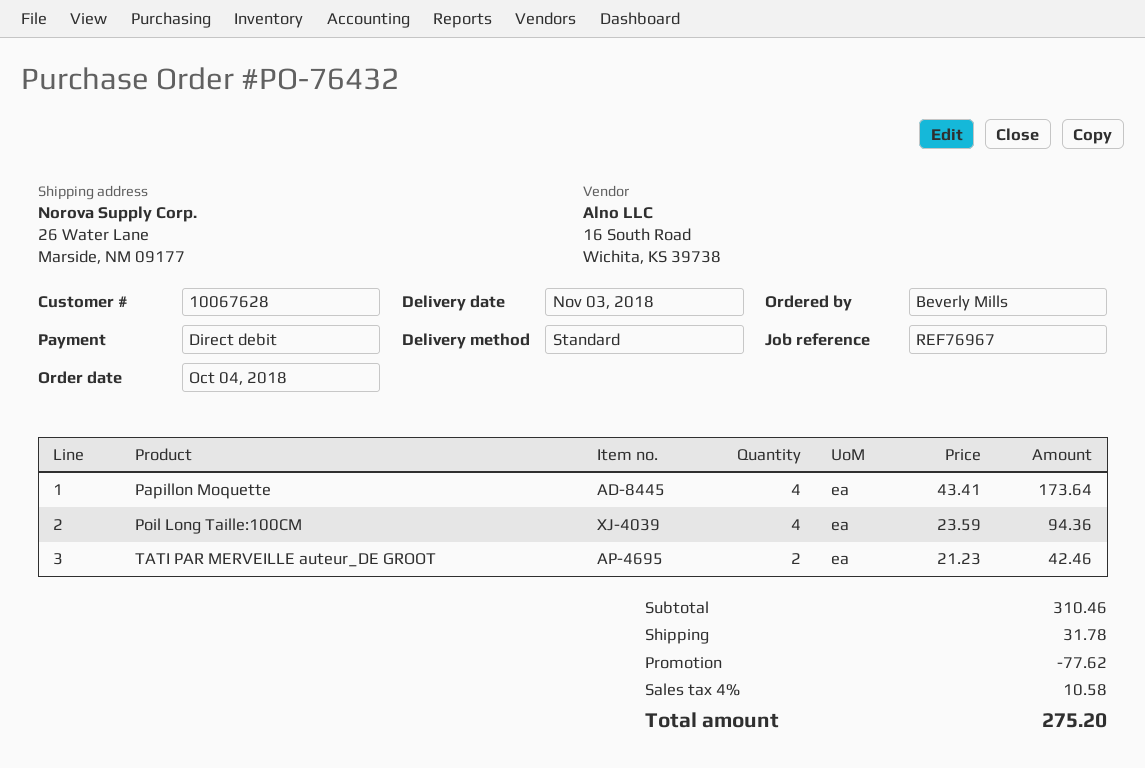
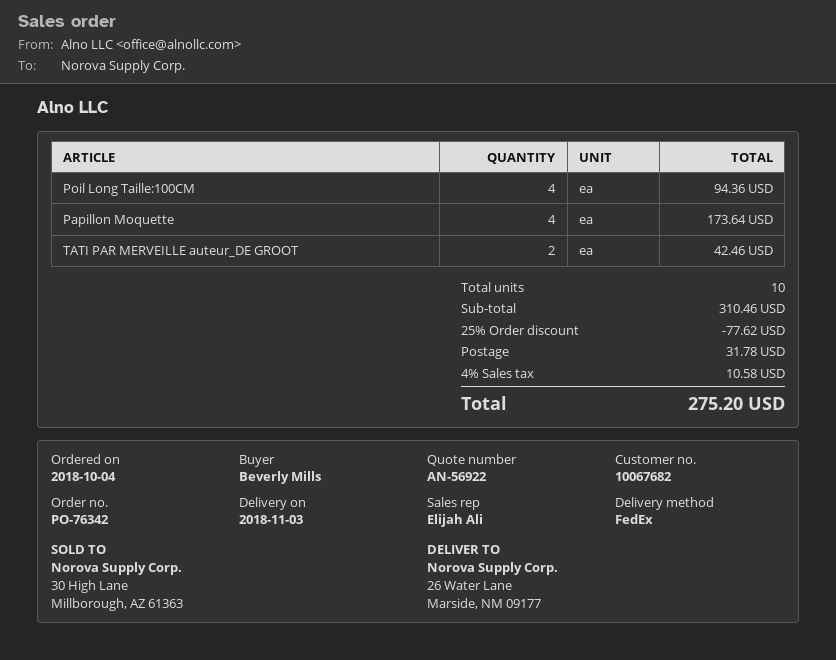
order number: PO-76432 -> PO-76342
customer number: 10067628 -> 10067682
shipping method: standard -> FedEx

